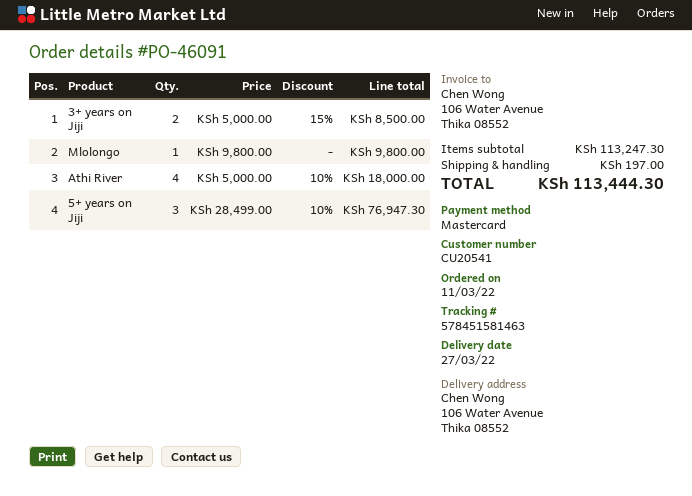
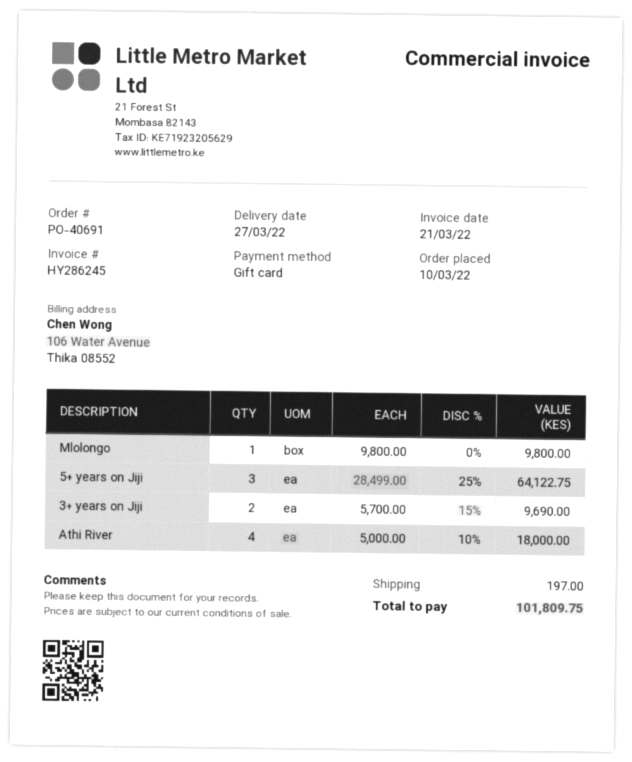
order number: PO-46091 -> PO-40691
order date: 2022-03-11 -> 2022-03-10
payment method: Mastercard -> gift card
3+ years on Jiji: 2 x 5000.00 - 15% = 8500.00 -> 2 x 5700.00 - 15% = 9690.00
5+ years on Jiji: 3 x 28499.00 - 10% = 76947.30 -> 3 x 28499.00 - 25% = 64122.75
total: 113444.30 -> 101809.75

